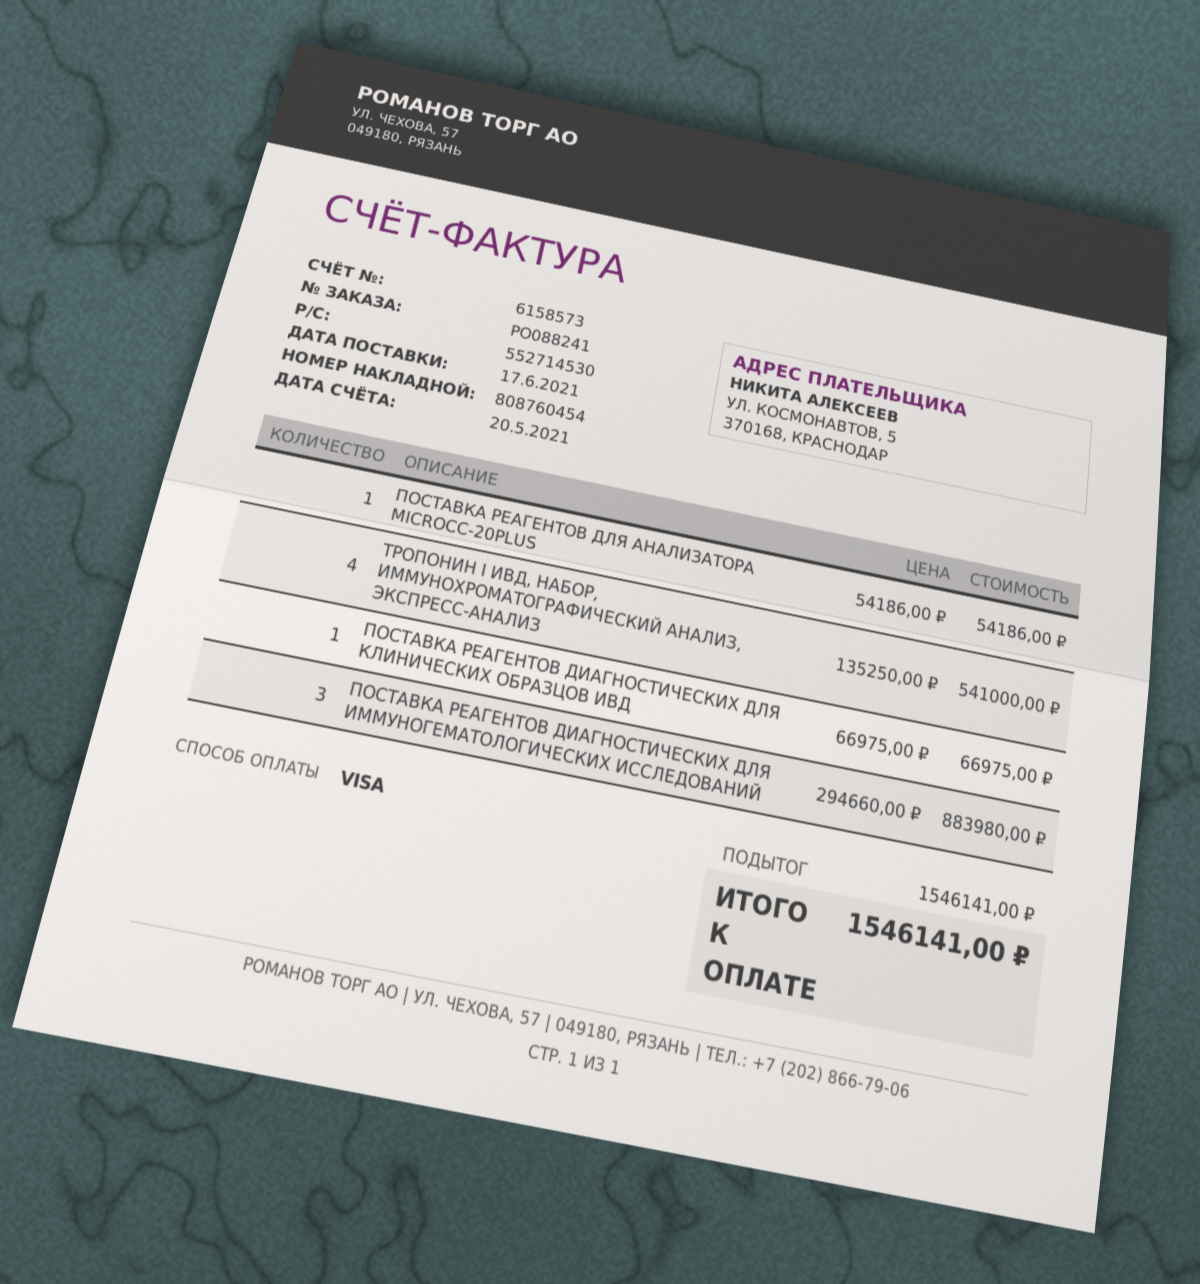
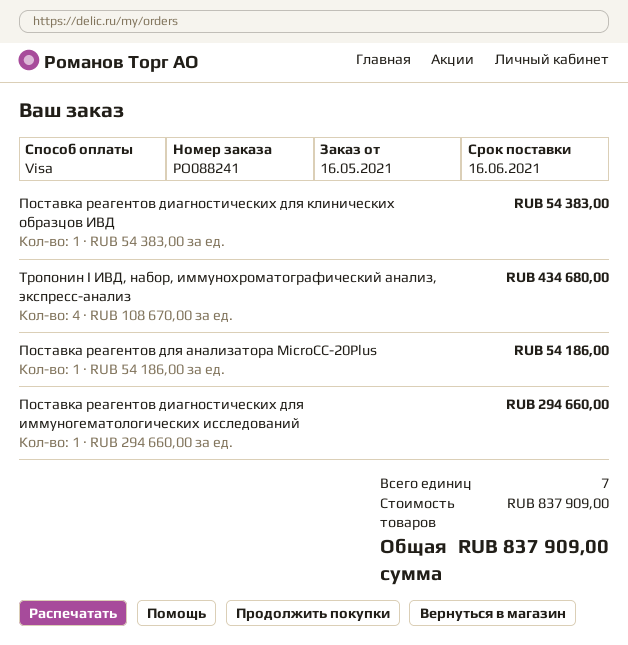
delivery date: 2021-06-17 -> 2021-06-16
ТРОПОНИН I ИВД, НАБОР, ИММУНОХРОМАТОГРАФИЧЕСКИЙ АНАЛИЗ, ЭКСПРЕСС-АНАЛИЗ: 4 x 135250.00 = 541000.00 -> 4 x 108670.00 = 434680.00
ПОСТАВКА РЕАГЕНТОВ ДИАГНОСТИЧЕСКИХ ДЛЯ КЛИНИЧЕСКИХ ОБРАЗЦОВ ИВД: 1 x 66975.00 = 66975.00 -> 1 x 54383.00 = 54383.00
ПОСТАВКА РЕАГЕНТОВ ДИАГНОСТИЧЕСКИХ ДЛЯ ИММУНОГЕМАТОЛОГИЧЕСКИХ ИССЛЕДОВАНИЙ: 3 x 294660.00 = 883980.00 -> 1 x 294660.00 = 294660.00
subtotal: 1546141.00 -> 837909.00
total: 1546141.00 -> 837909.00

